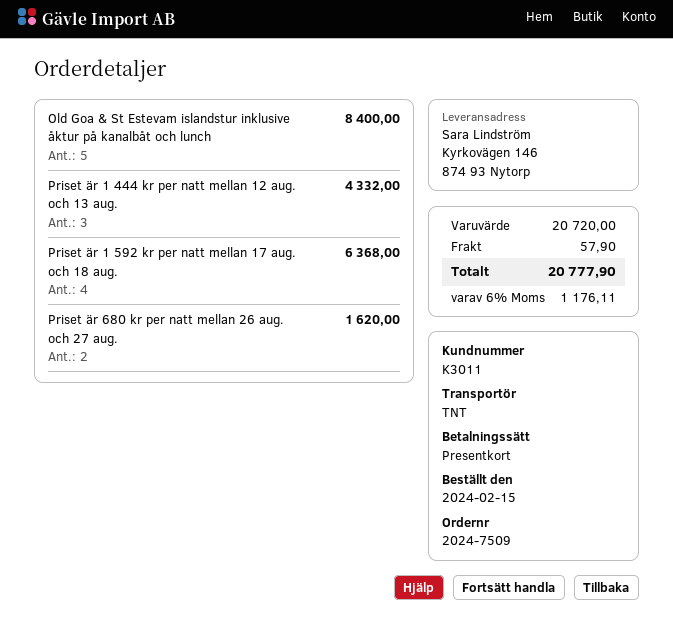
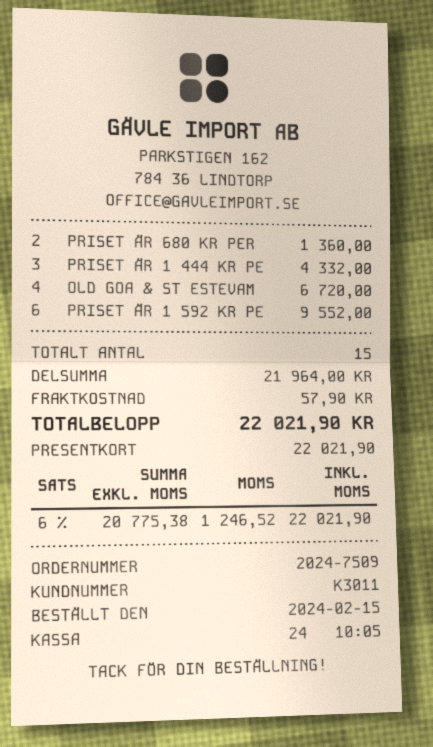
Old Goa & St Estevam islandstur inklusive åktur på kanalbåt och lunch: 5 for 8400.00 -> 4 for 6720.00
Priset är 1 592 kr per natt mellan 17 aug. och 18 aug.: 4 for 6368.00 -> 6 for 9552.00
Priset är 680 kr per natt mellan 26 aug. och 27 aug.: 2 for 1620.00 -> 2 for 1360.00
subtotal: 20720.00 -> 21964.00
tax: 6% = 1176.11 -> 6% = 1246.52
total: 20777.90 -> 22021.90

